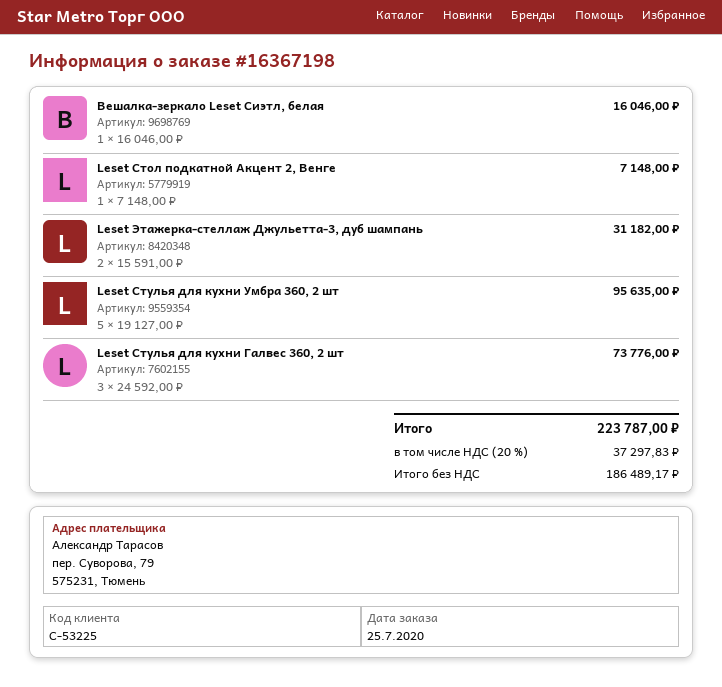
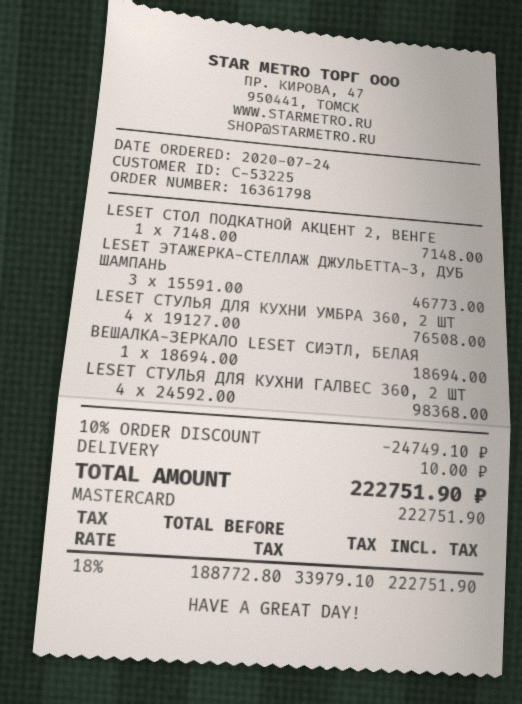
order number: 16367198 -> 16361798
order date: 2020-07-25 -> 2020-07-24
Вешалка-зеркало Leset Сиэтл, белая: 1 x 16046.00 = 16046.00 -> 1 x 18694.00 = 18694.00
Leset Этажерка-стеллаж Джульетта-3, дуб шампань: 2 x 15591.00 = 31182.00 -> 3 x 15591.00 = 46773.00
Leset Стулья для кухни Умбра 360, 2 шт: 5 x 19127.00 = 95635.00 -> 4 x 19127.00 = 76508.00
Leset Стулья для кухни Галвес 360, 2 шт: 3 x 24592.00 = 73776.00 -> 4 x 24592.00 = 98368.00
discount: none -> 10% = 24749.10
shipping: none -> 10.00
net: 186489.17 -> 188772.80
tax: 20% = 37297.83 -> 18% = 33979.10
total: 223787.00 -> 222751.90

